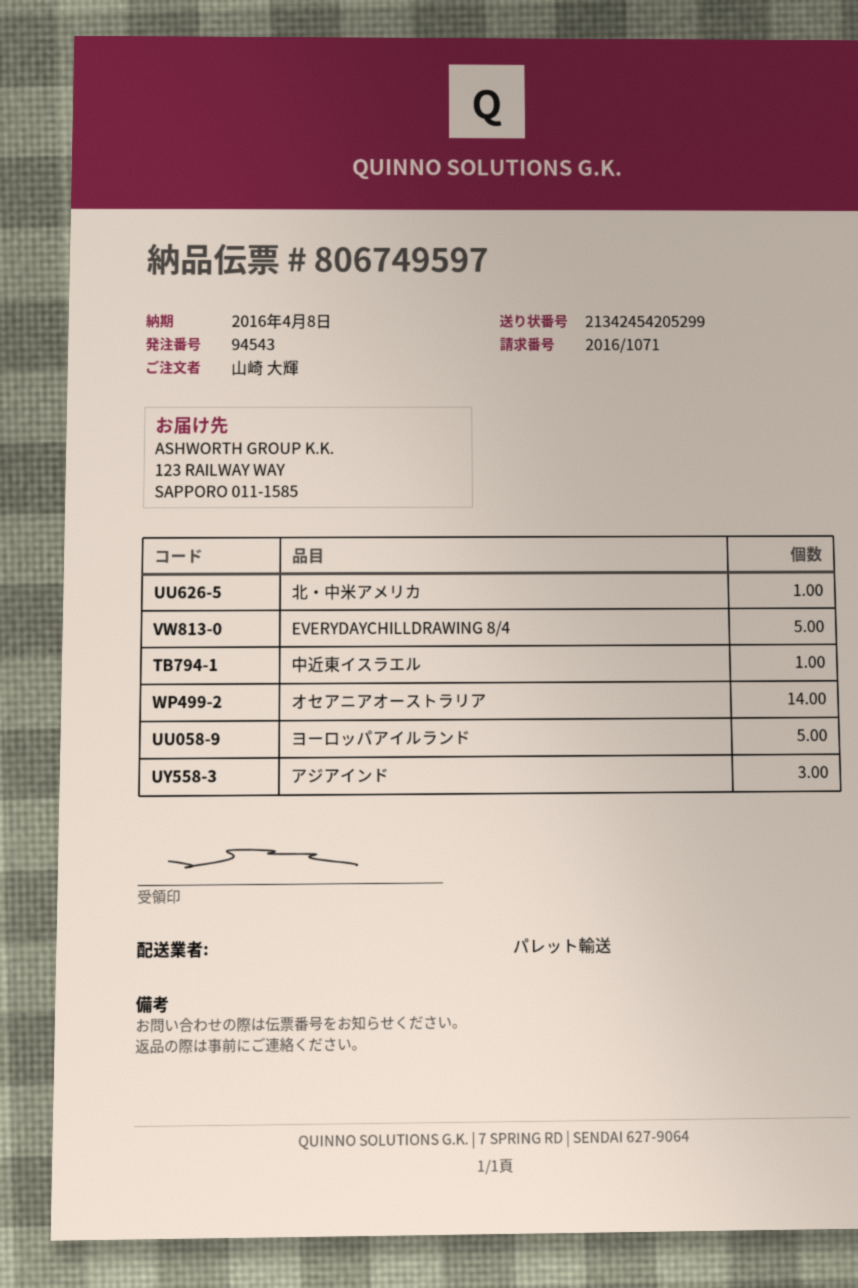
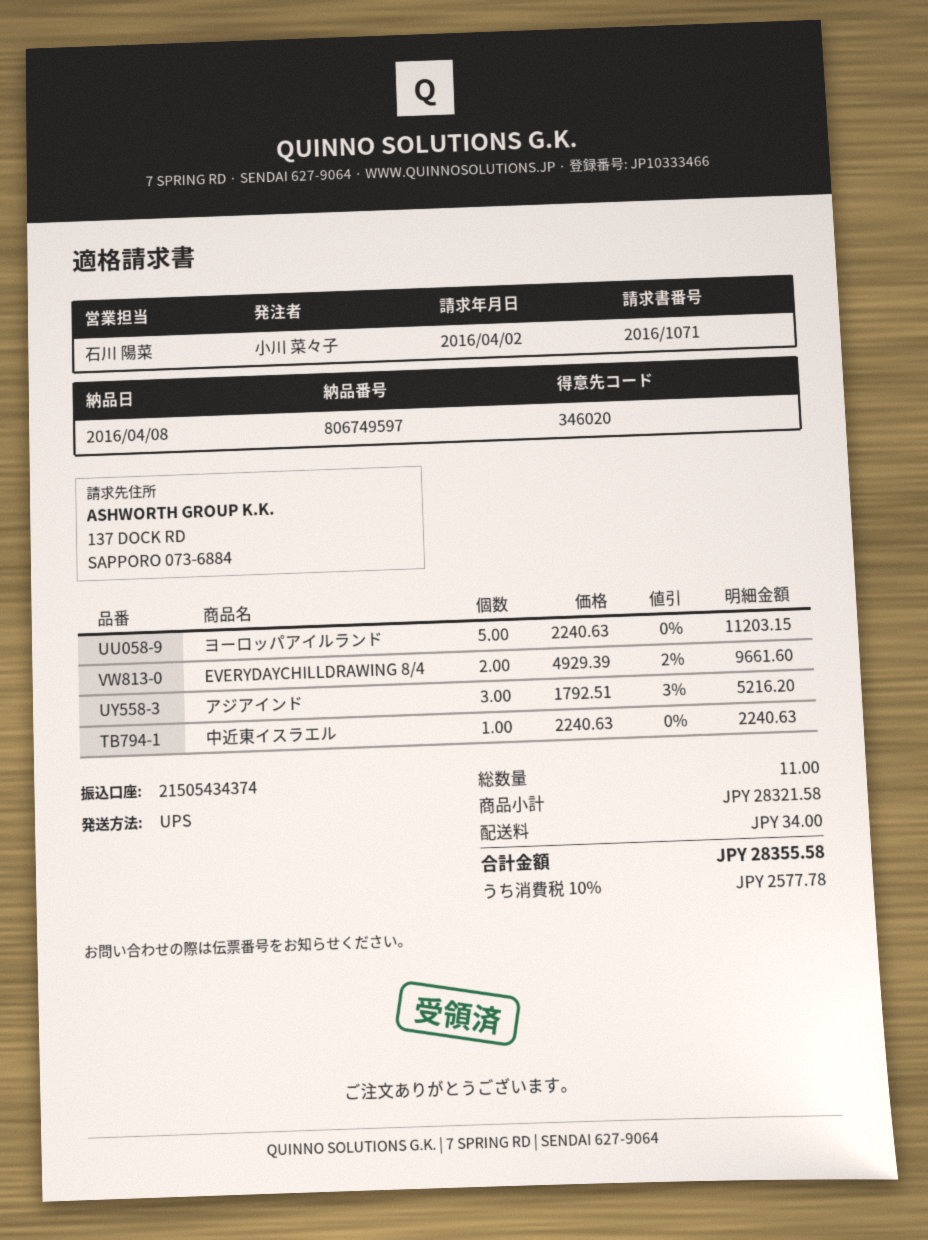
ordered by: 山崎 大輝 -> 小川 菜々子
shipping method: pallet freight -> UPS
北・中米アメリカ: 1 -> none
EVERYDAYCHILLDRAWING 8/4: 5 -> 2
オセアニアオーストラリア: 14 -> none

